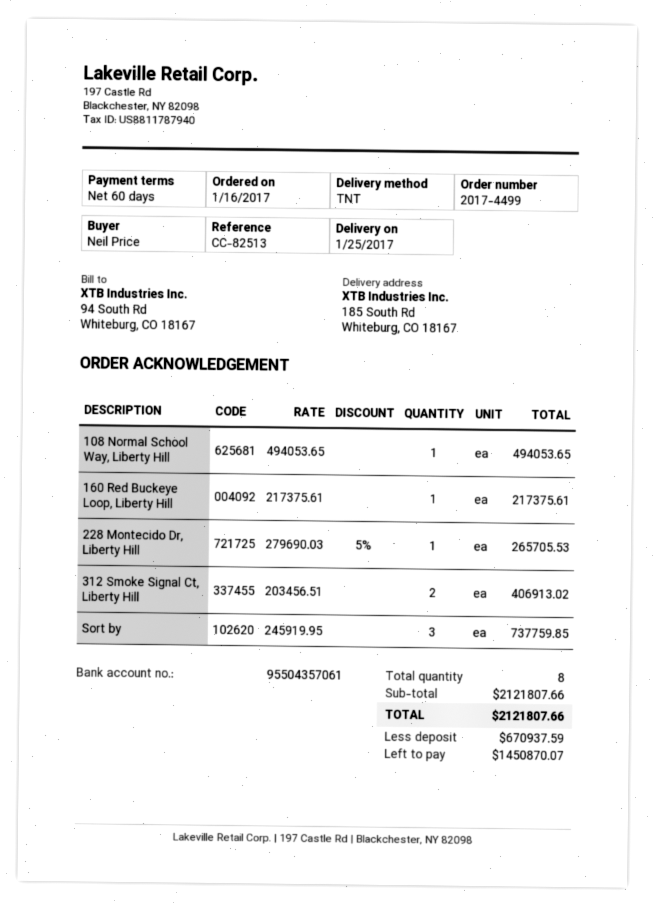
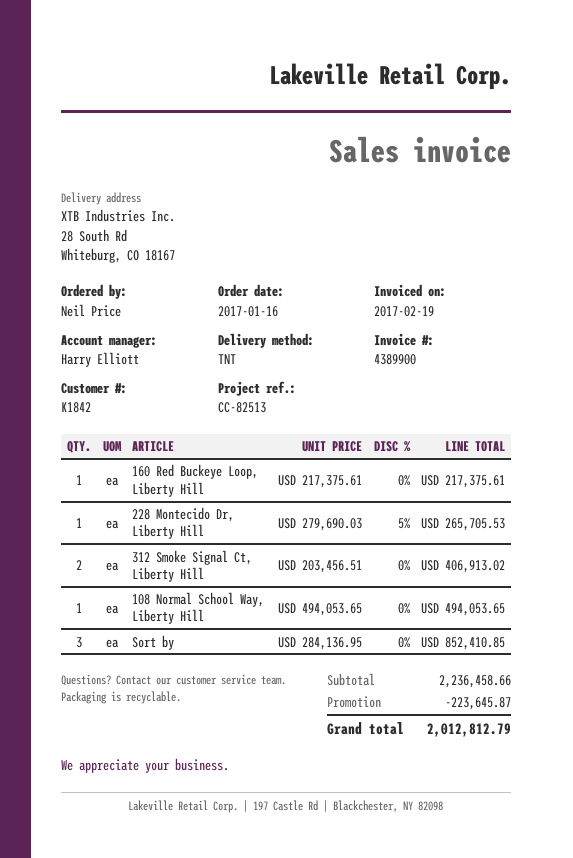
ship to: 185 South Rd, Whiteburg, CO 18167 -> 28 South Rd, Whiteburg, CO 18167
Sort by: 3 x 245919.95 = 737759.85 -> 3 x 284136.95 = 852410.85
subtotal: 2121807.66 -> 2236458.66
discount: none -> 223645.87
total: 2121807.66 -> 2012812.79

